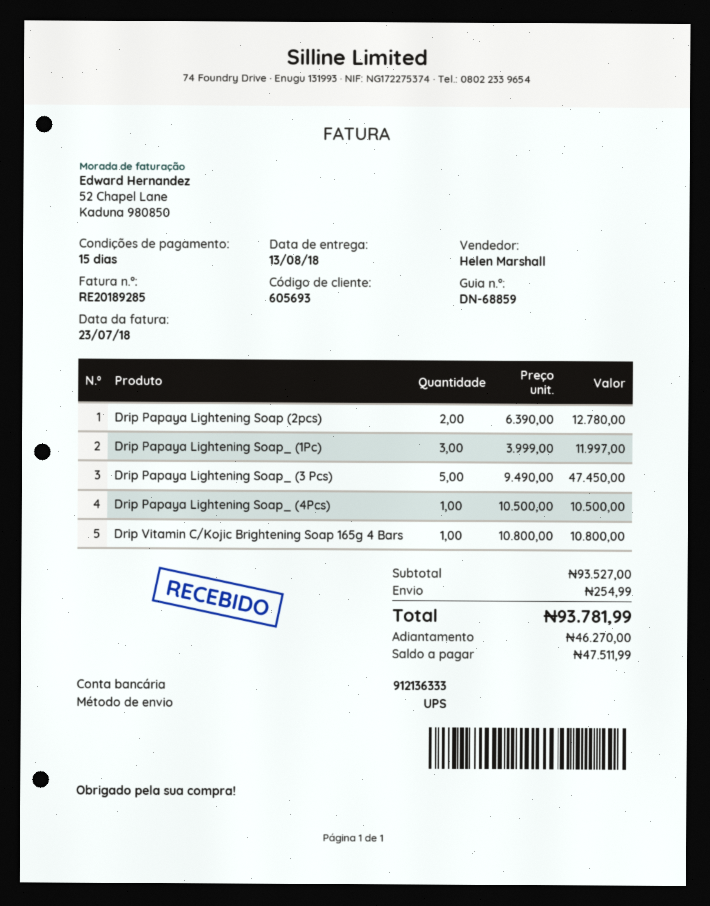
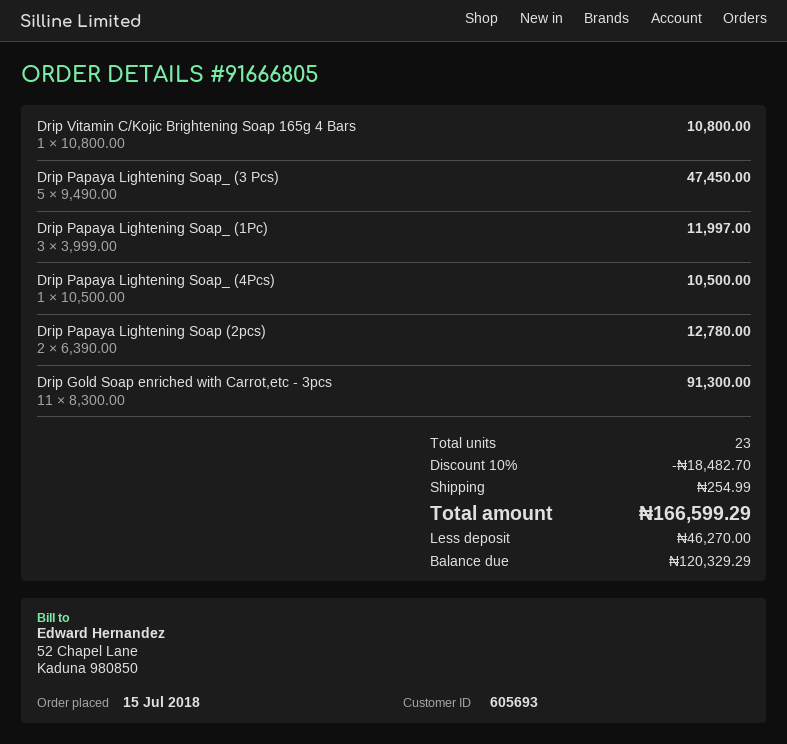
Drip Gold Soap enriched with Carrot,etc - 3pcs: none -> 11 x 8300.00 = 91300.00
discount: none -> 10% = 18482.70
total: 93781.99 -> 166599.29
balance: 47511.99 -> 120329.29

